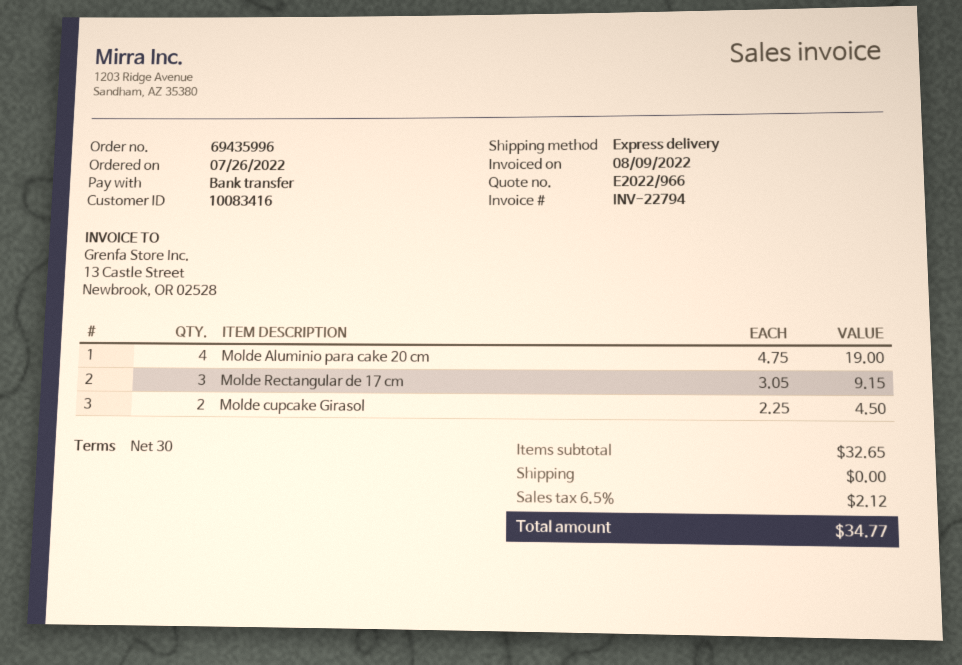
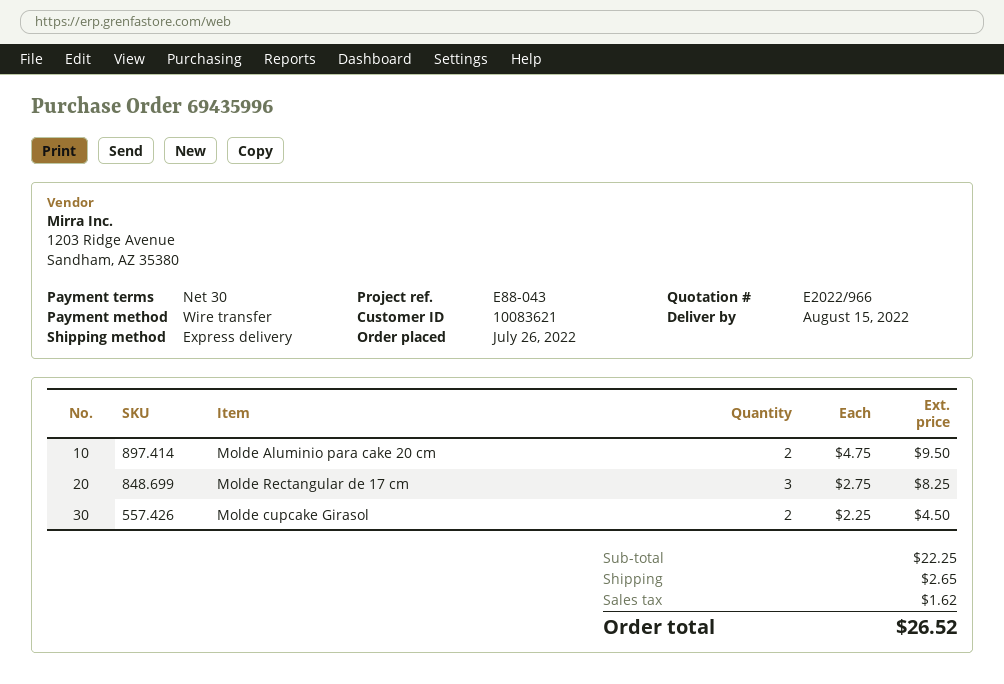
customer number: 10083416 -> 10083621
Molde Aluminio para cake 20 cm: 4 x 4.75 = 19.00 -> 2 x 4.75 = 9.50
Molde Rectangular de 17 cm: 3 x 3.05 = 9.15 -> 3 x 2.75 = 8.25
subtotal: 32.65 -> 22.25
shipping: 0.00 -> 2.65
tax: 2.12 -> 1.62
total: 34.77 -> 26.52

